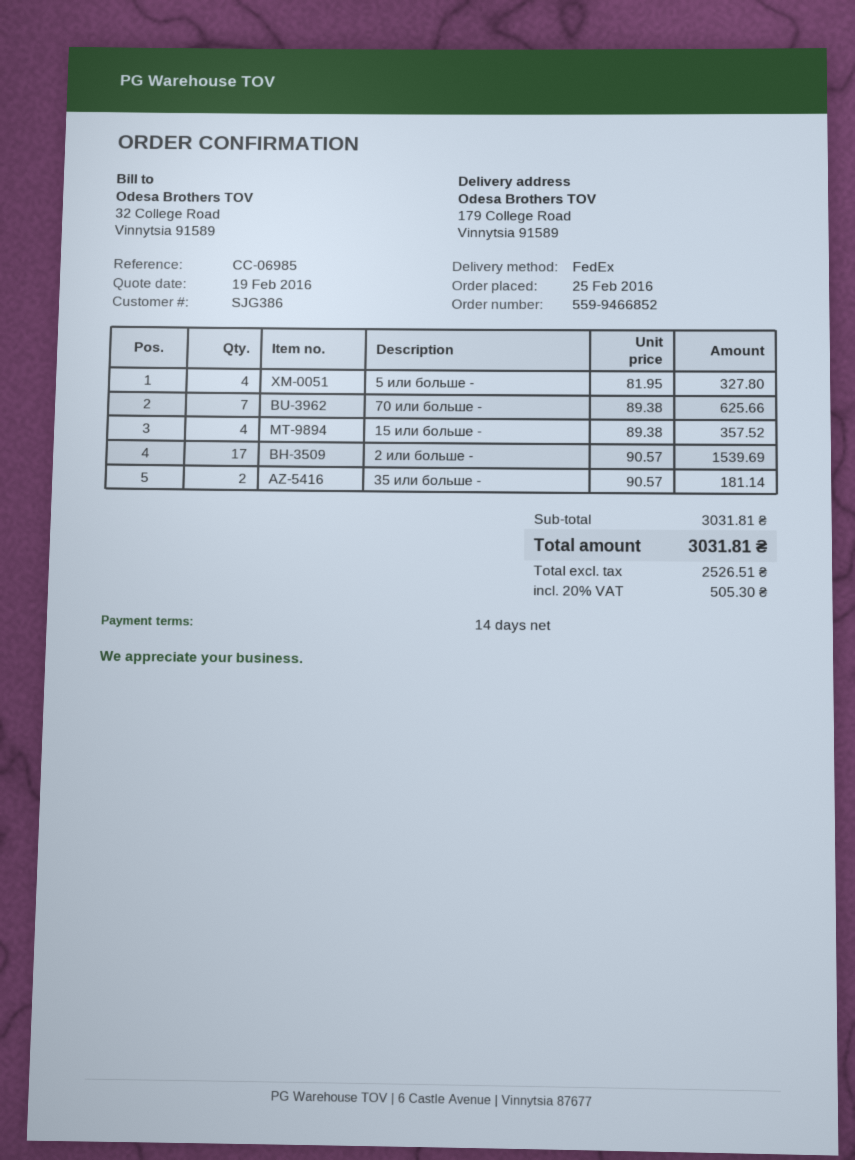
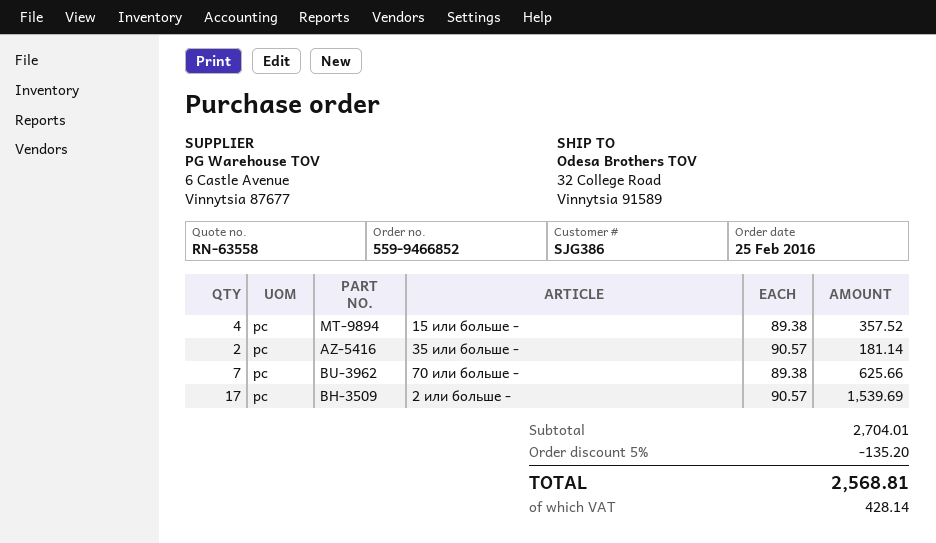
ship to: 179 College Road, Vinnytsia 91589 -> 32 College Road, Vinnytsia 91589
5 или больше -: 4 x 81.95 = 327.80 -> none
subtotal: 3031.81 -> 2704.01
discount: none -> 5% = 135.20
tax: 505.30 -> 428.14
total: 3031.81 -> 2568.81

